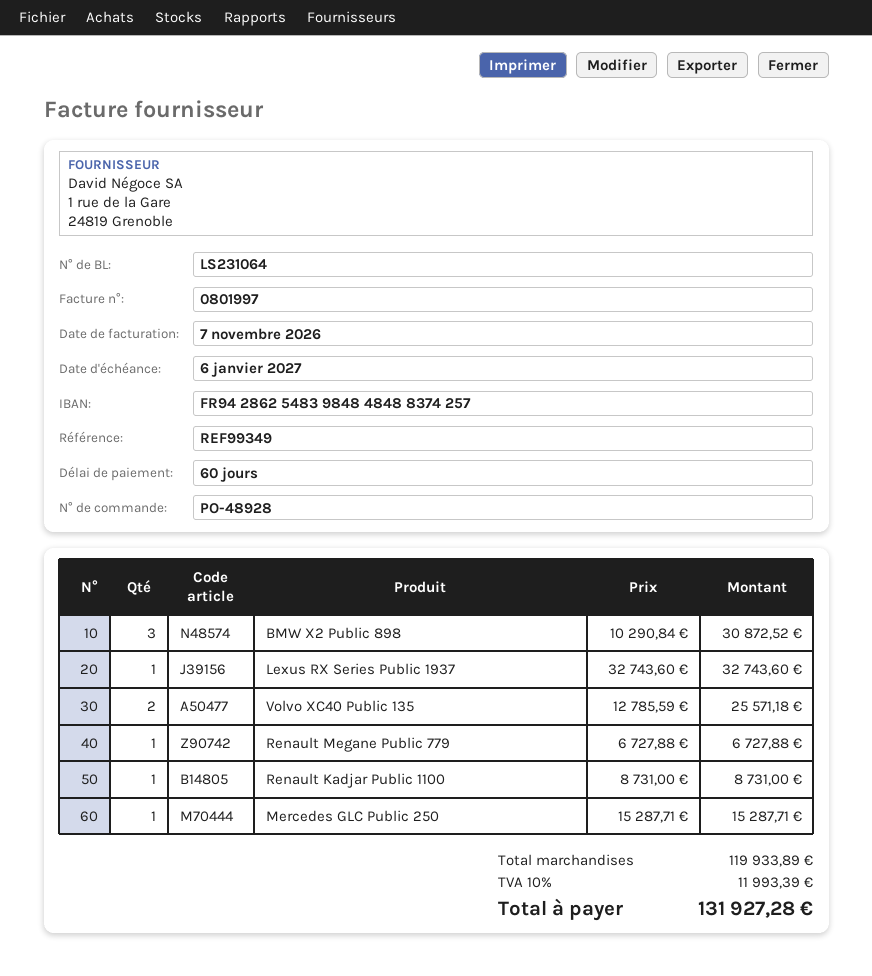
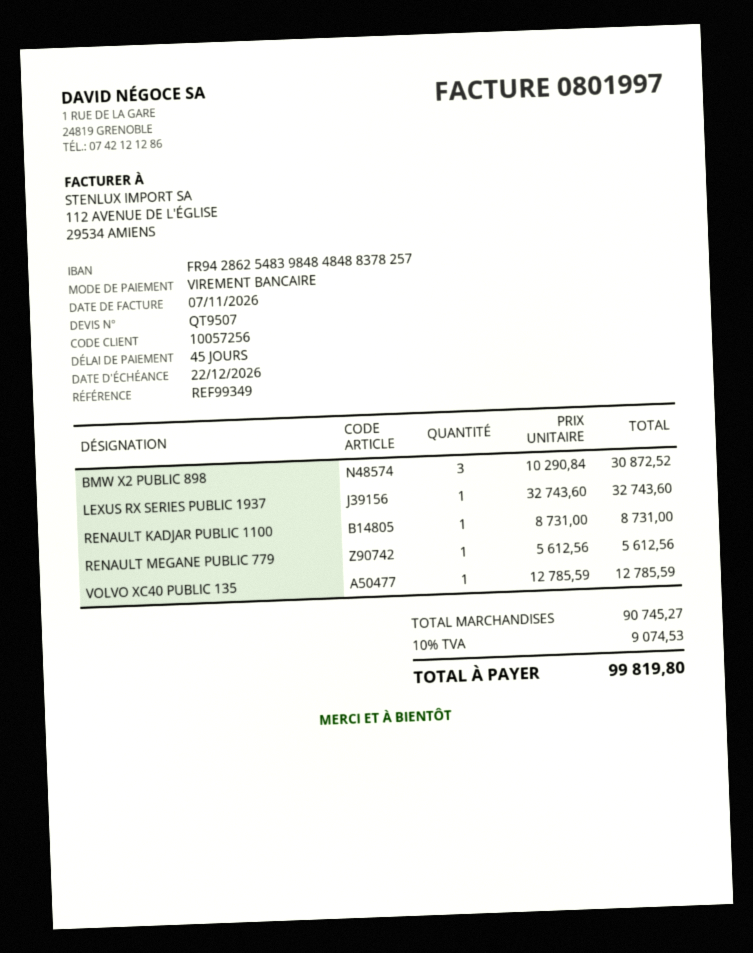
payment terms: 60 days -> 45 days
due date: 2027-01-06 -> 2026-12-22
bank account: FR9428625483984848488374257 -> FR9428625483984848488378257
Volvo XC40 Public 135: 2 x 12785.59 = 25571.18 -> 1 x 12785.59 = 12785.59
Renault Megane Public 779: 1 x 6727.88 = 6727.88 -> 1 x 5612.56 = 5612.56
Mercedes GLC Public 250: 1 x 15287.71 = 15287.71 -> none
subtotal: 119933.89 -> 90745.27
tax: 10% = 11993.39 -> 10% = 9074.53
total: 131927.28 -> 99819.80

